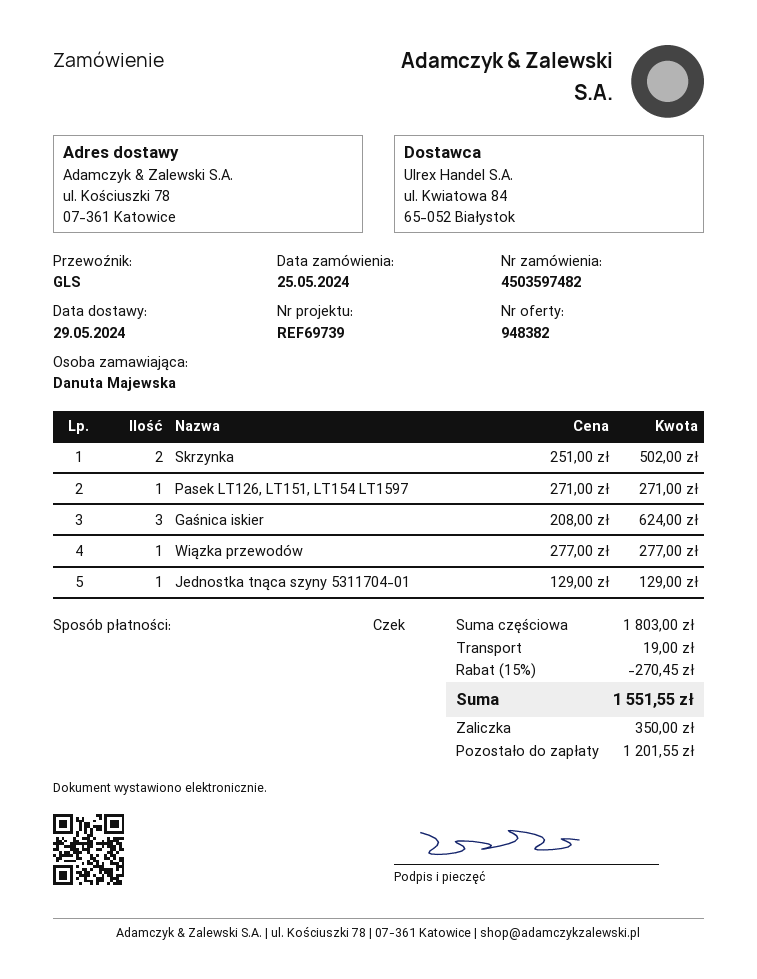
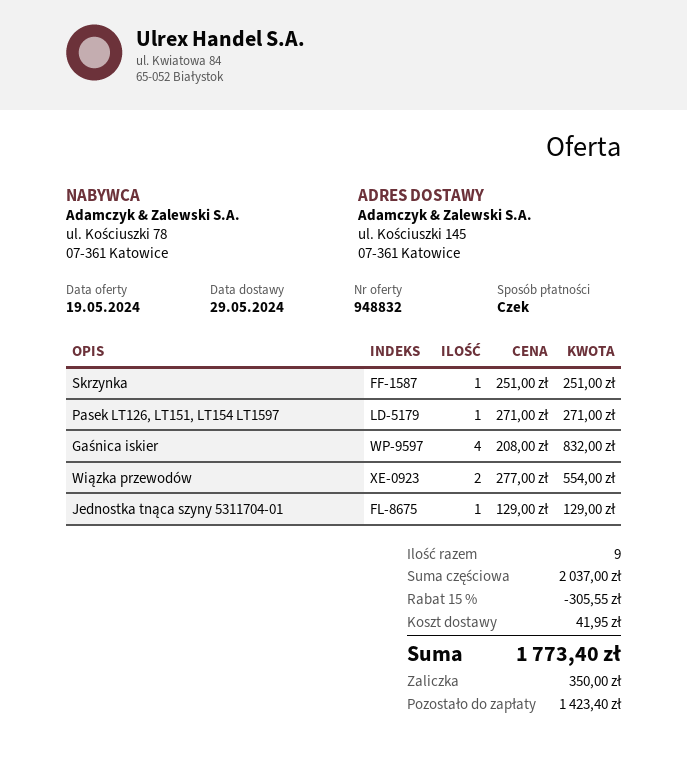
quote number: 948382 -> 948832
ship to: ul. Kościuszki 78, 07-361 Katowice -> ul. Kościuszki 145, 07-361 Katowice
Skrzynka: 2 x 251.00 = 502.00 -> 1 x 251.00 = 251.00
Gaśnica iskier: 3 x 208.00 = 624.00 -> 4 x 208.00 = 832.00
Wiązka przewodów: 1 x 277.00 = 277.00 -> 2 x 277.00 = 554.00
subtotal: 1803.00 -> 2037.00
discount: 15% = 270.45 -> 15% = 305.55
shipping: 19.00 -> 41.95
total: 1551.55 -> 1773.40
balance: 1201.55 -> 1423.40

